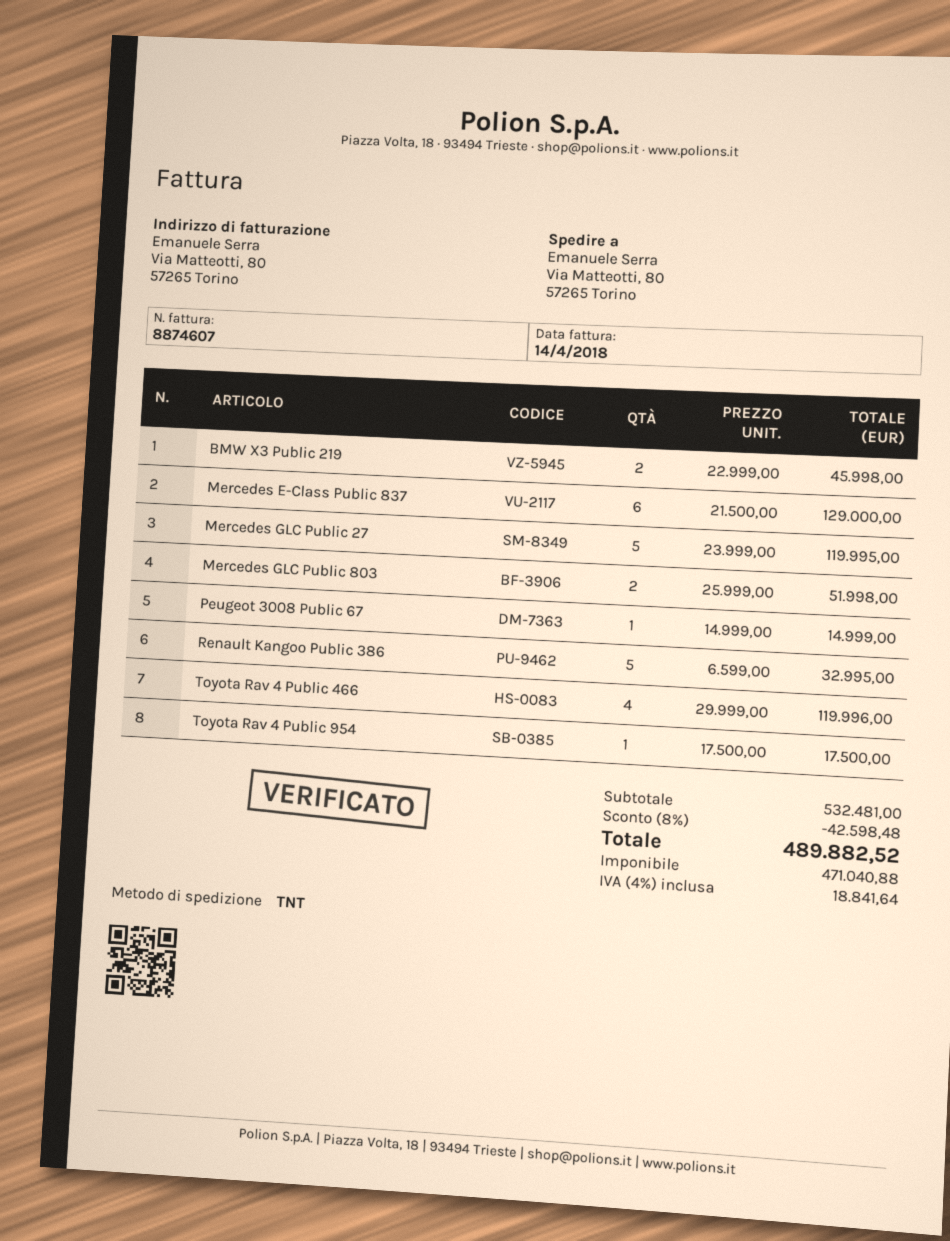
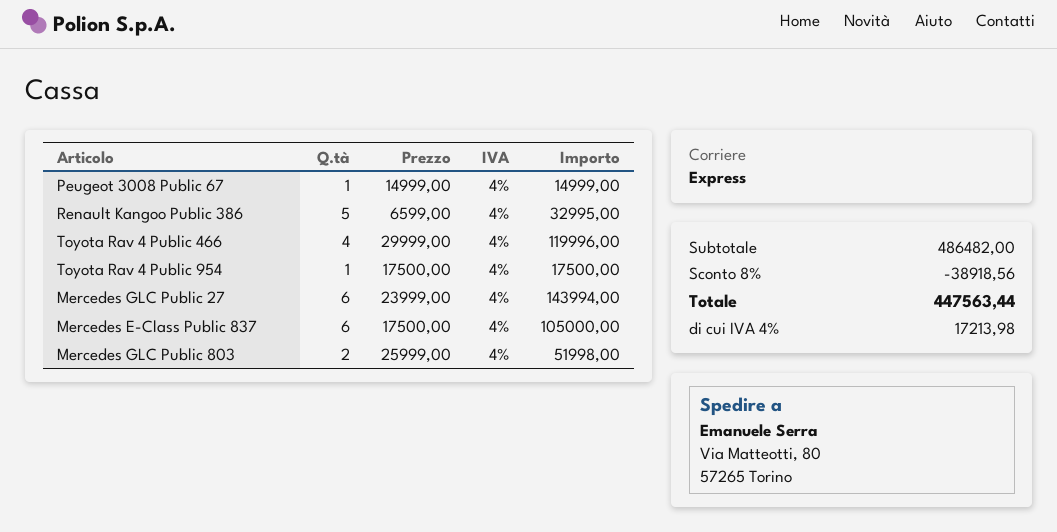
shipping method: TNT -> express
BMW X3 Public 219: 2 x 22999.00 = 45998.00 -> none
Mercedes E-Class Public 837: 6 x 21500.00 = 129000.00 -> 6 x 17500.00 = 105000.00
Mercedes GLC Public 27: 5 x 23999.00 = 119995.00 -> 6 x 23999.00 = 143994.00
subtotal: 532481.00 -> 486482.00
discount: 8% = 42598.48 -> 8% = 38918.56
tax: 4% = 18841.64 -> 4% = 17213.98
total: 489882.52 -> 447563.44

